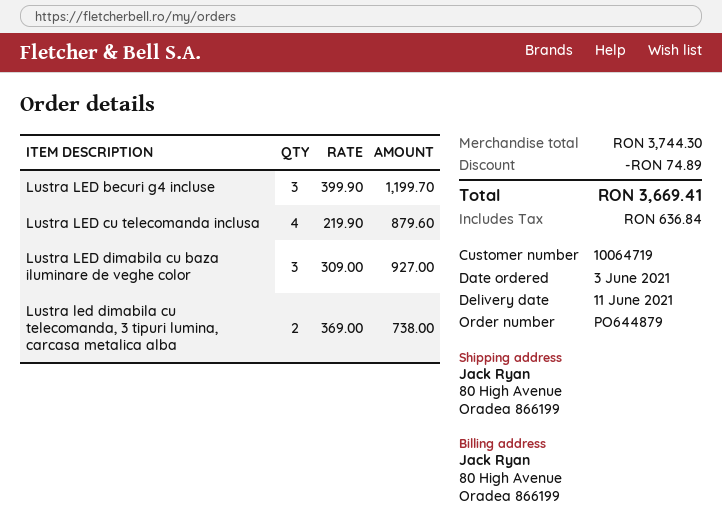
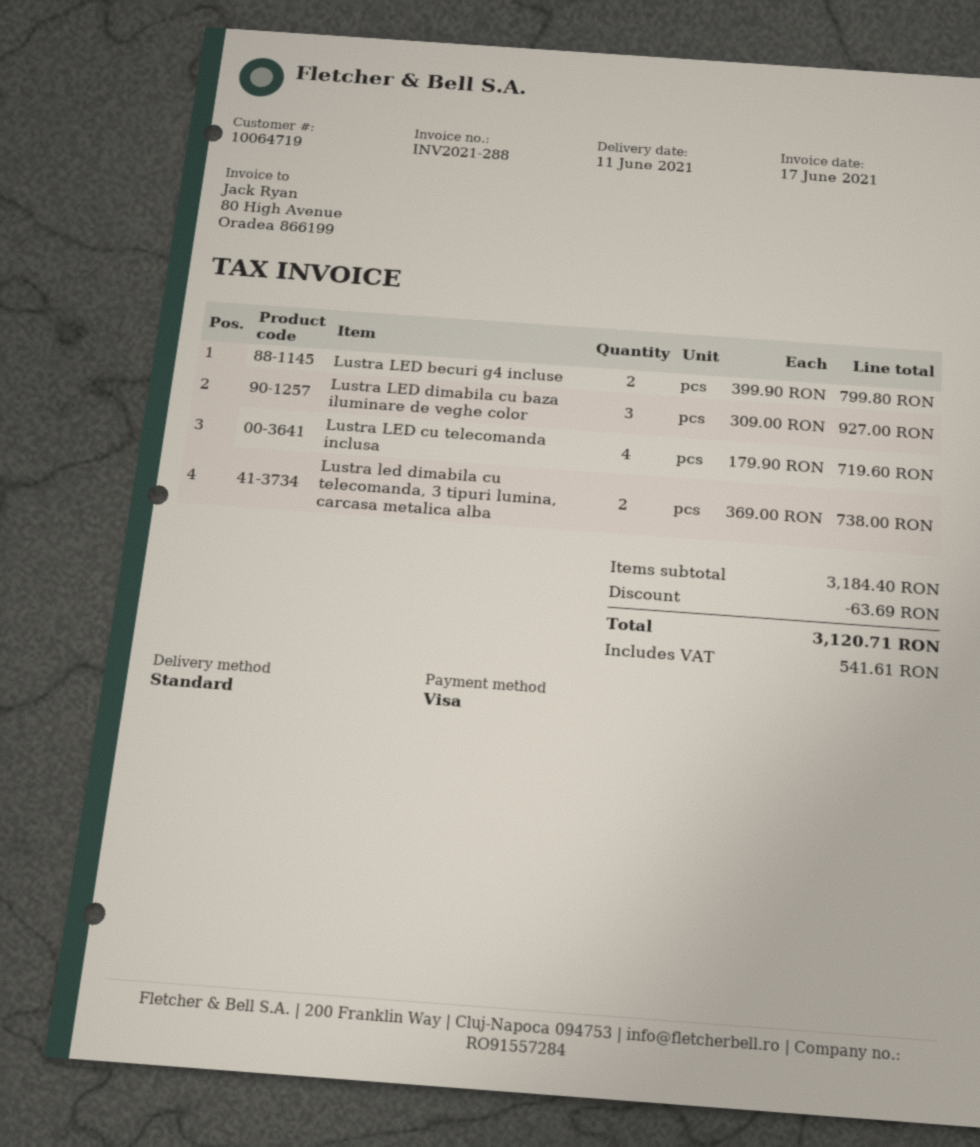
Lustra LED becuri g4 incluse: 3 x 399.90 = 1199.70 -> 2 x 399.90 = 799.80
Lustra LED cu telecomanda inclusa: 4 x 219.90 = 879.60 -> 4 x 179.90 = 719.60
subtotal: 3744.30 -> 3184.40
discount: 74.89 -> 63.69
tax: 636.84 -> 541.61
total: 3669.41 -> 3120.71

